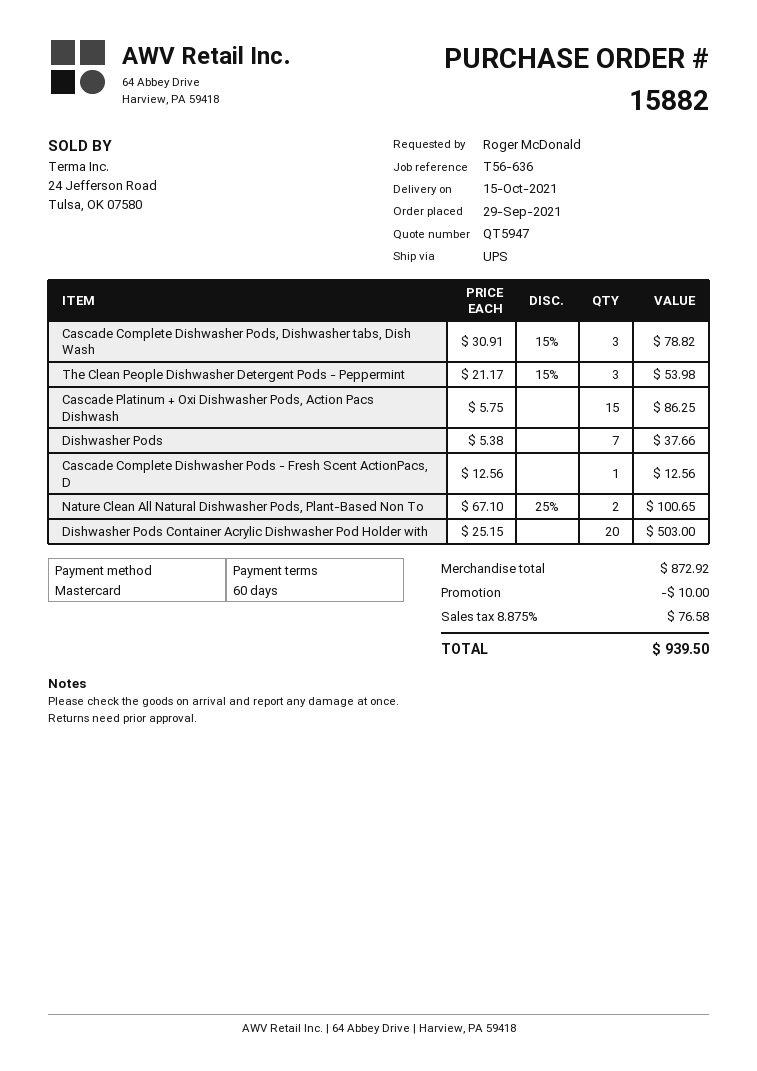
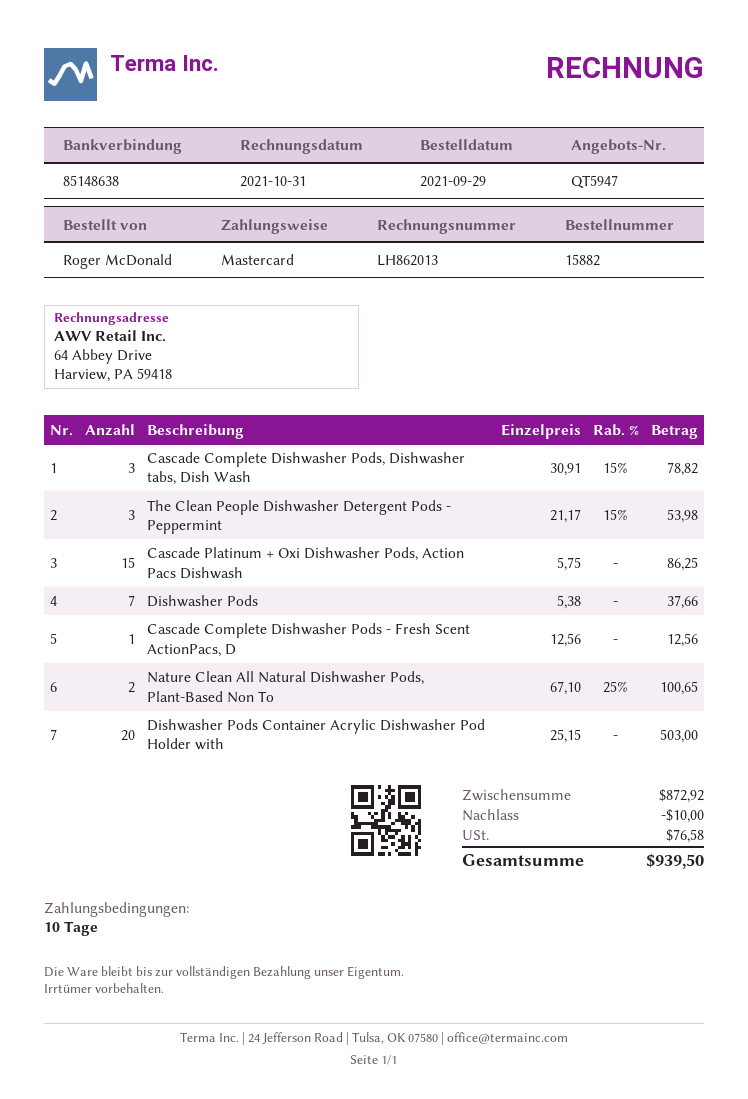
payment terms: 60 days -> 10 days

